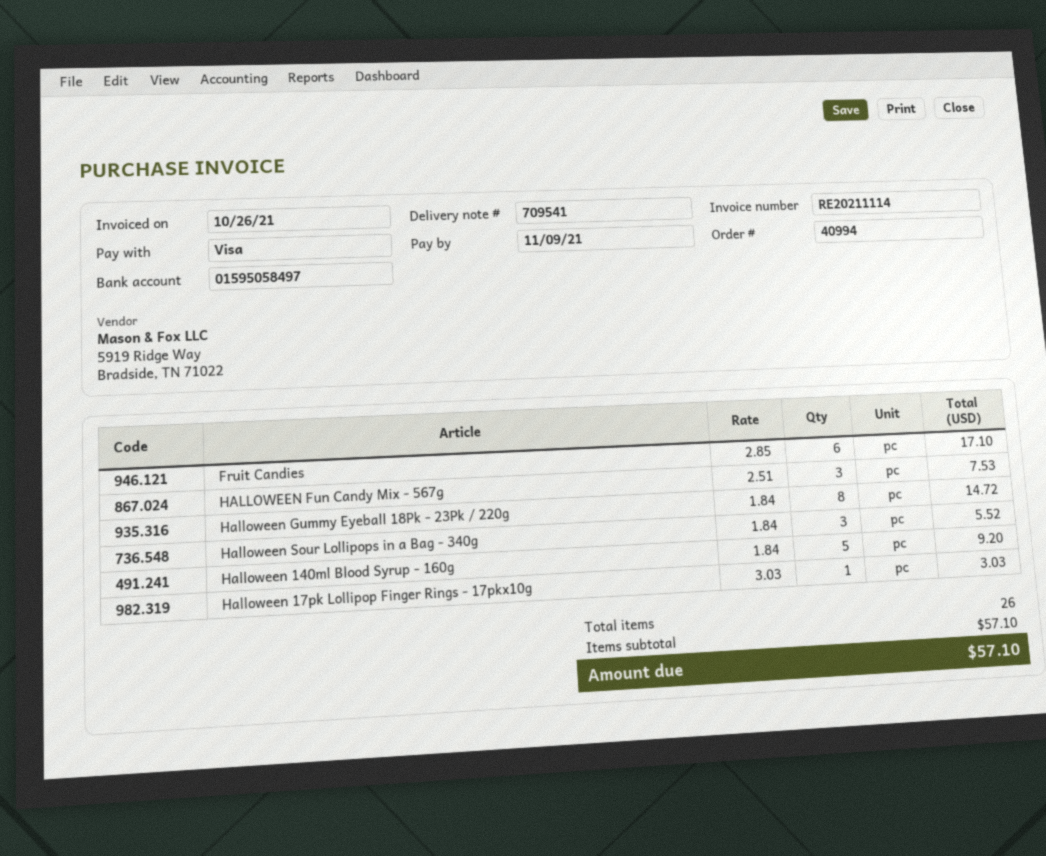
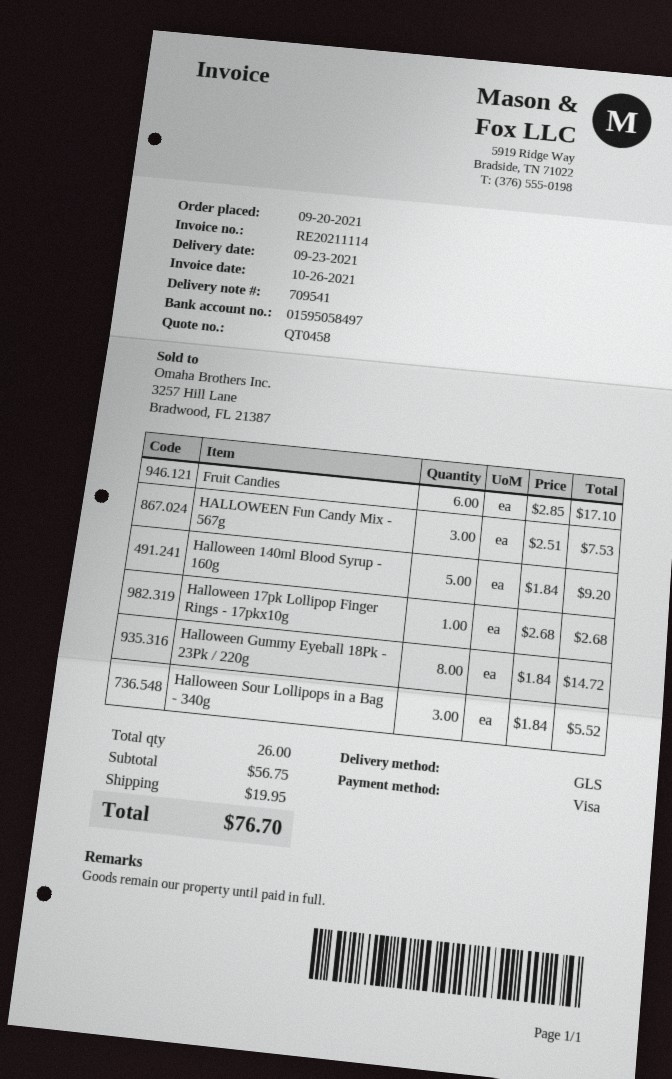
Halloween 17pk Lollipop Finger Rings - 17pkx10g: 1 x 3.03 = 3.03 -> 1 x 2.68 = 2.68
subtotal: 57.10 -> 56.75
shipping: none -> 19.95
total: 57.10 -> 76.70

